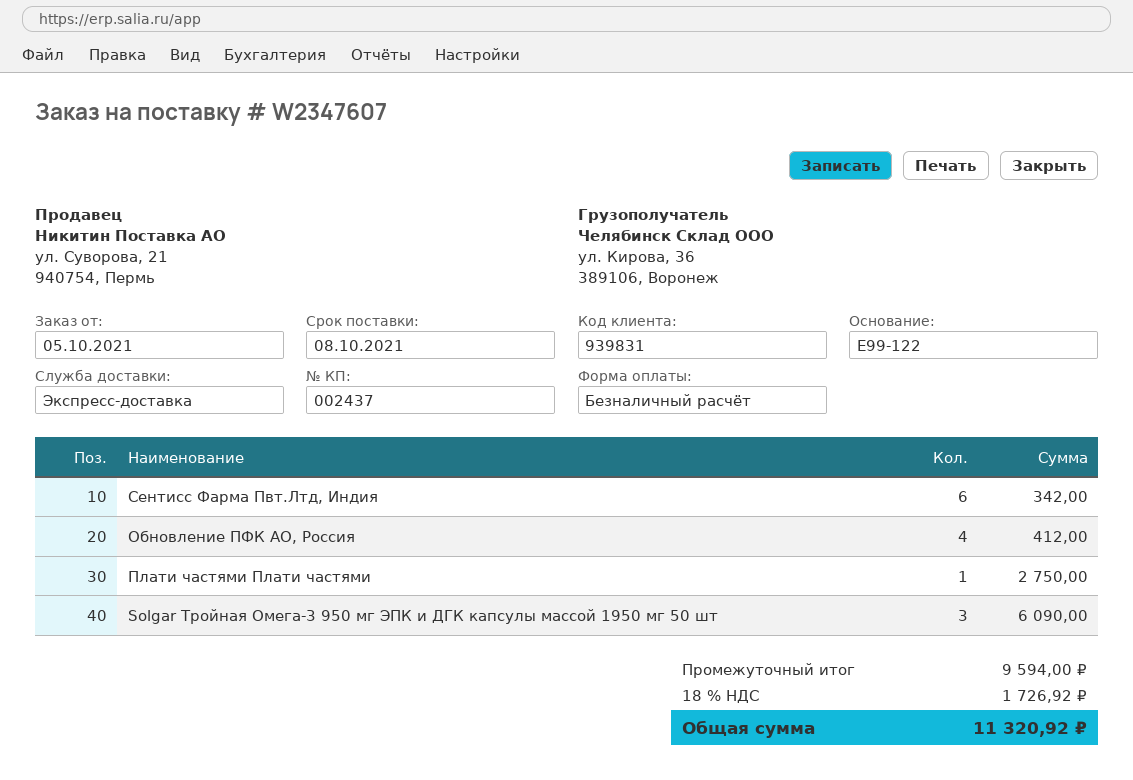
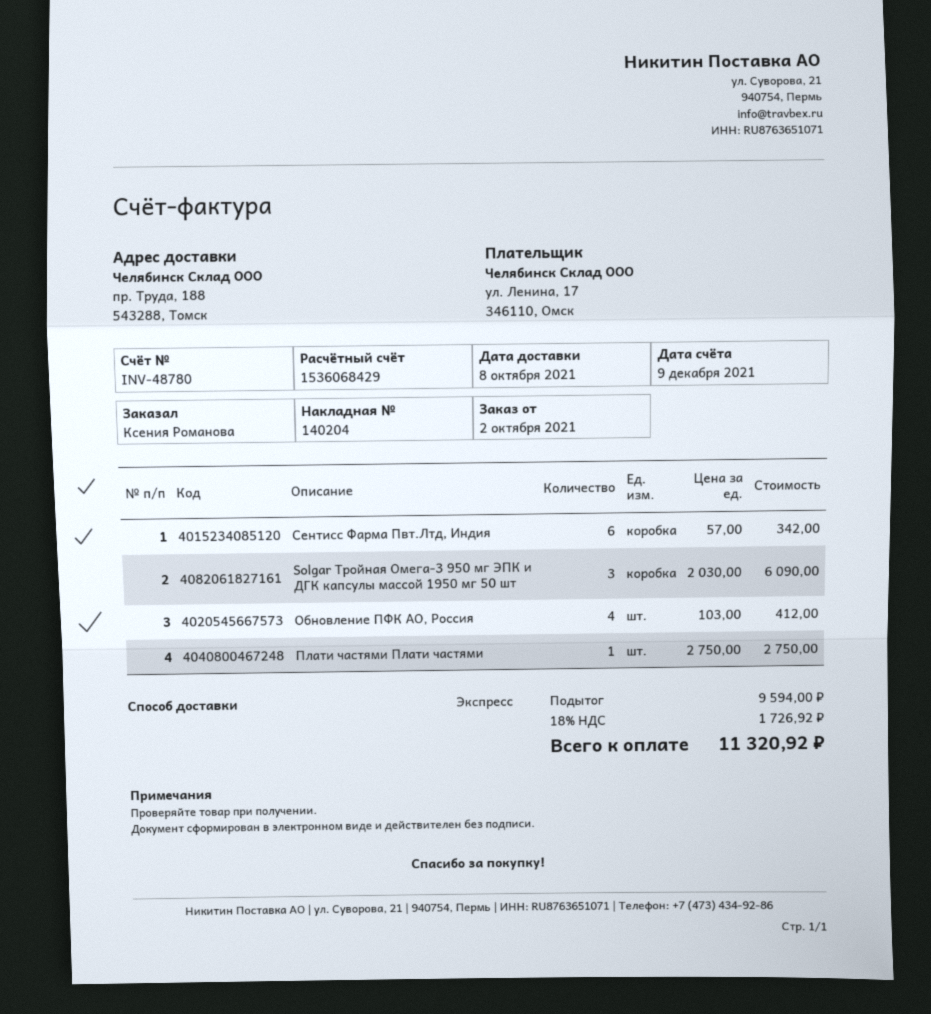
order date: 2021-10-05 -> 2021-10-02
ship to: ул. Кирова, 36, 389106, Воронеж -> пр. Труда, 188, 543288, Томск

